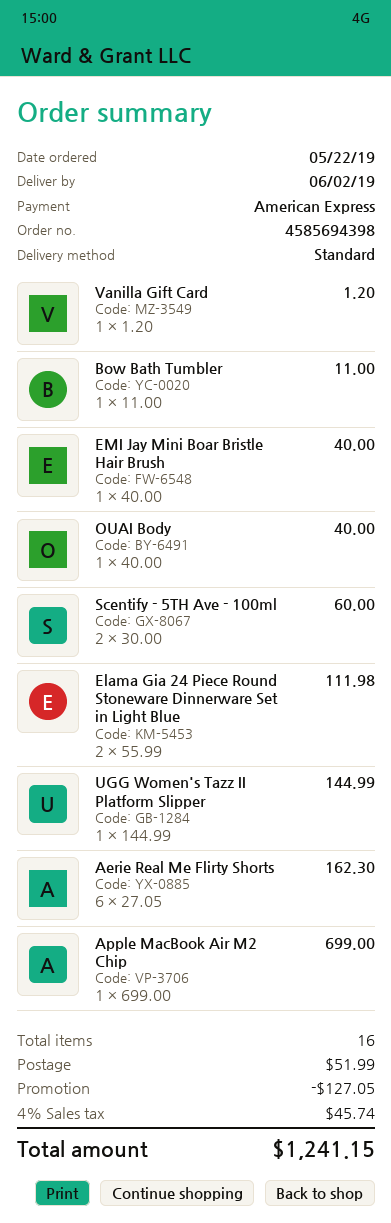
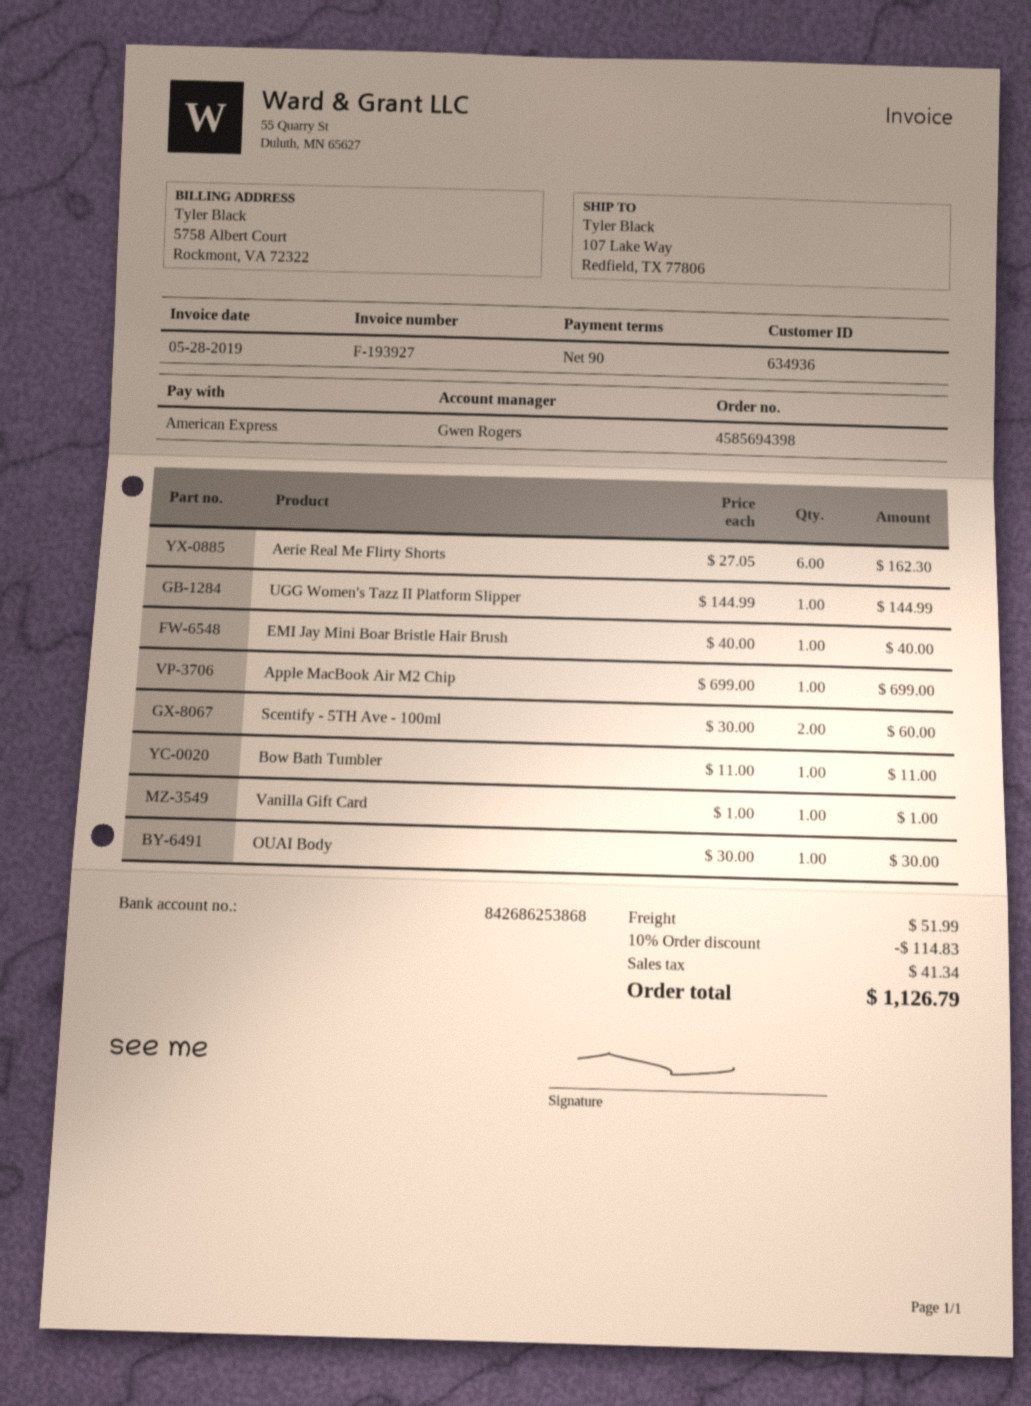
Vanilla Gift Card: 1 x 1.20 = 1.20 -> 1 x 1.00 = 1.00
OUAI Body: 1 x 40.00 = 40.00 -> 1 x 30.00 = 30.00
Elama Gia 24 Piece Round Stoneware Dinnerware Set in Light Blue: 2 x 55.99 = 111.98 -> none
discount: 127.05 -> 114.83
tax: 45.74 -> 41.34
total: 1241.15 -> 1126.79

